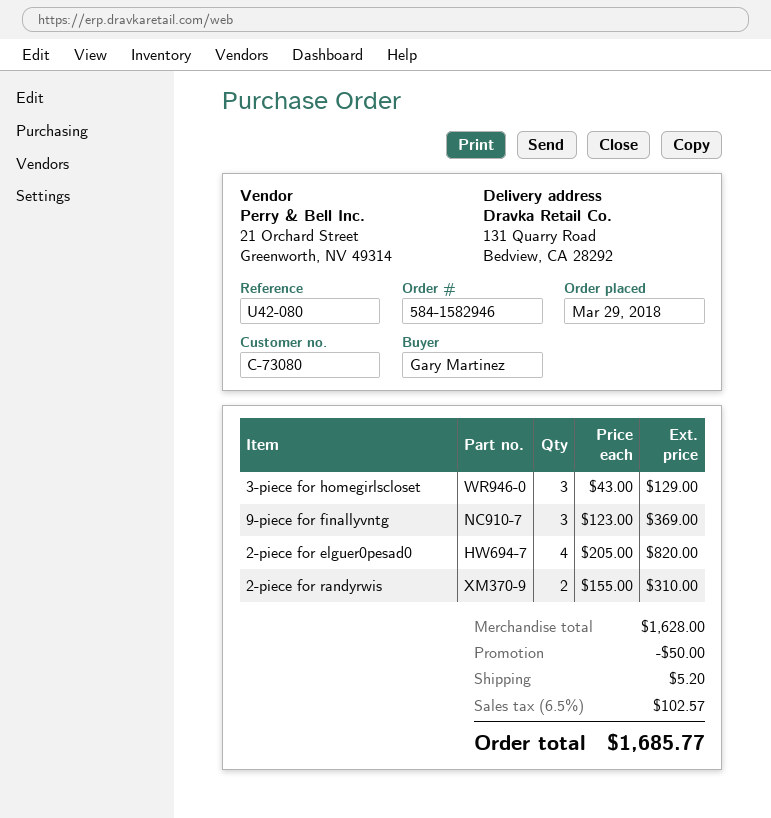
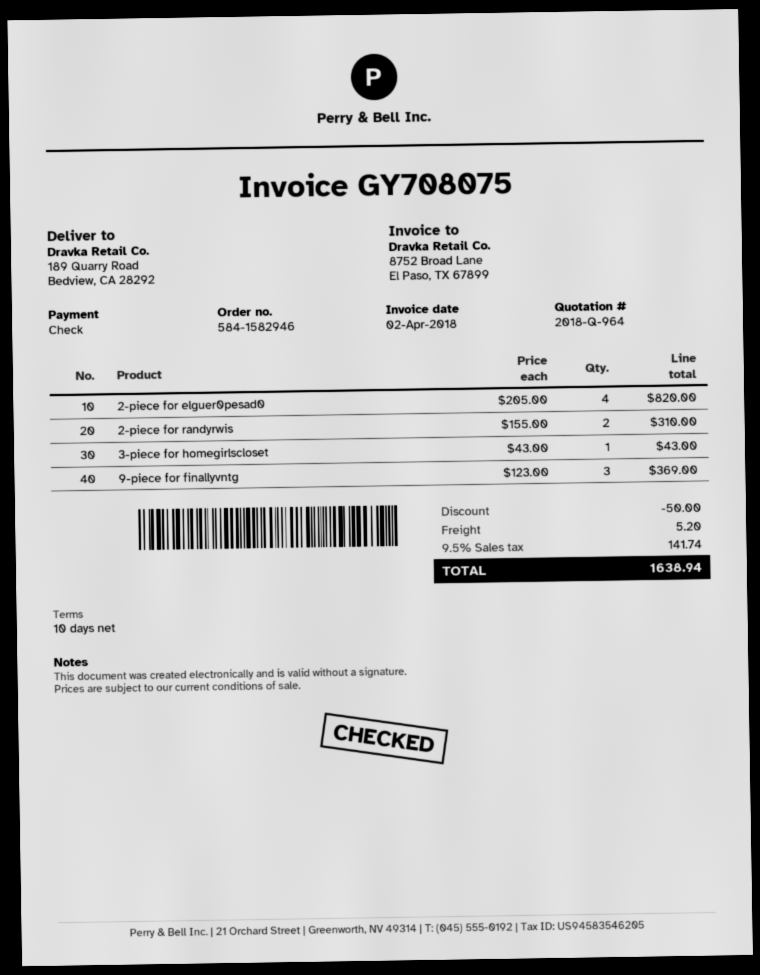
ship to: 131 Quarry Road, Bedview, CA 28292 -> 189 Quarry Road, Bedview, CA 28292
3-piece for homegirlscloset: 3 x 43.00 = 129.00 -> 1 x 43.00 = 43.00
tax: 6.5% = 102.57 -> 9.5% = 141.74
total: 1685.77 -> 1638.94

